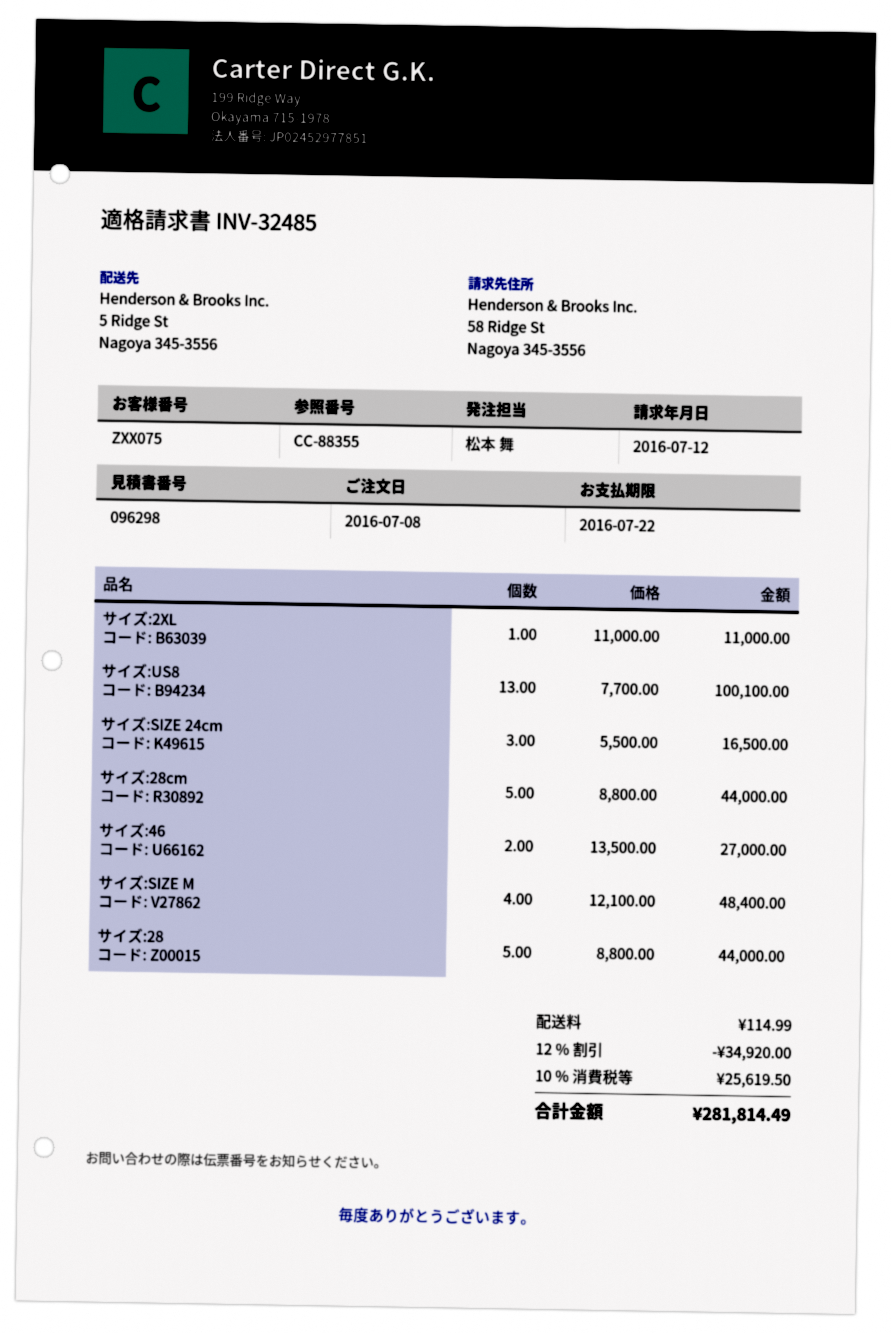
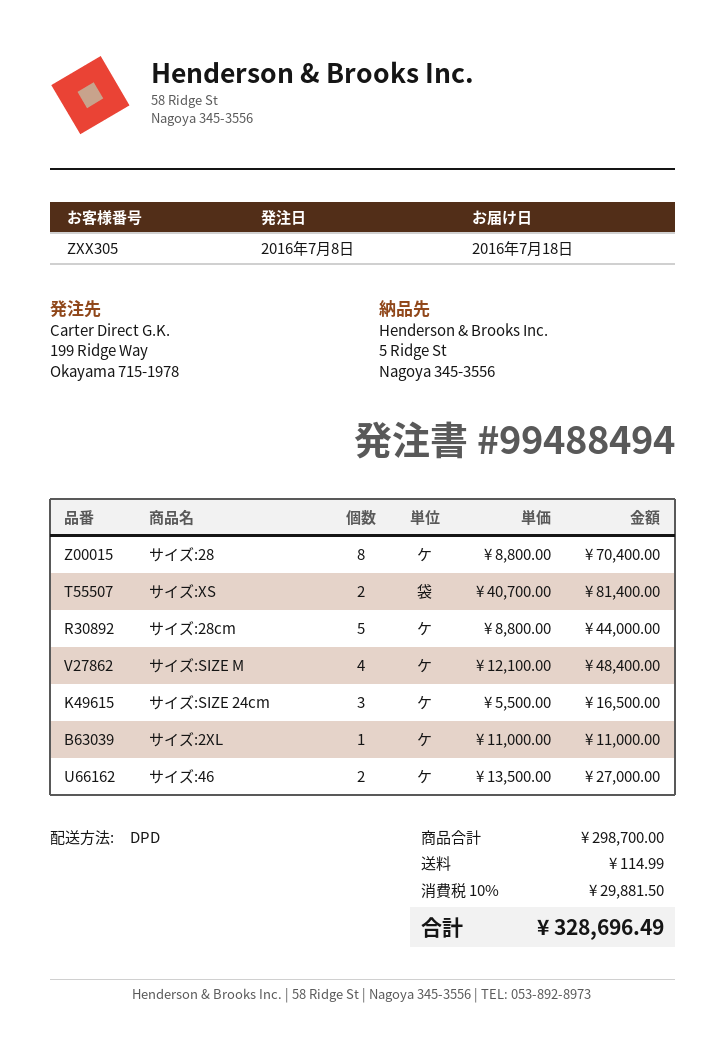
customer number: ZXX075 -> ZXX305
サイズ:US8: 13 x 7700.00 = 100100.00 -> none
サイズ:28: 5 x 8800.00 = 44000.00 -> 8 x 8800.00 = 70400.00
サイズ:XS: none -> 2 x 40700.00 = 81400.00
discount: 12% = 34920.00 -> none
tax: 10% = 25619.50 -> 10% = 29881.50
total: 281814.49 -> 328696.49

